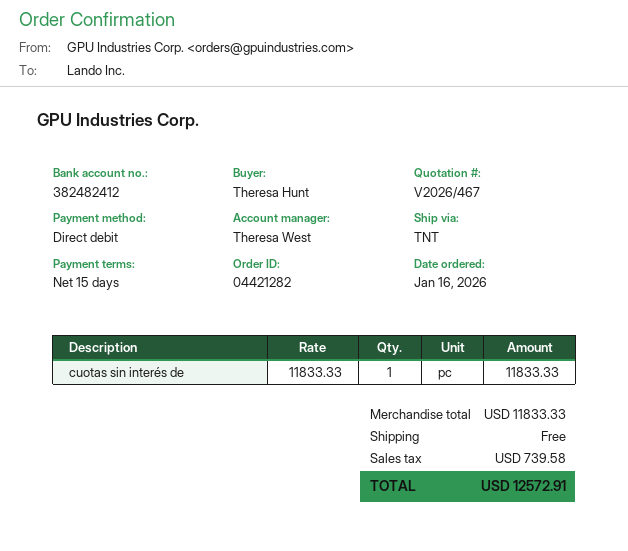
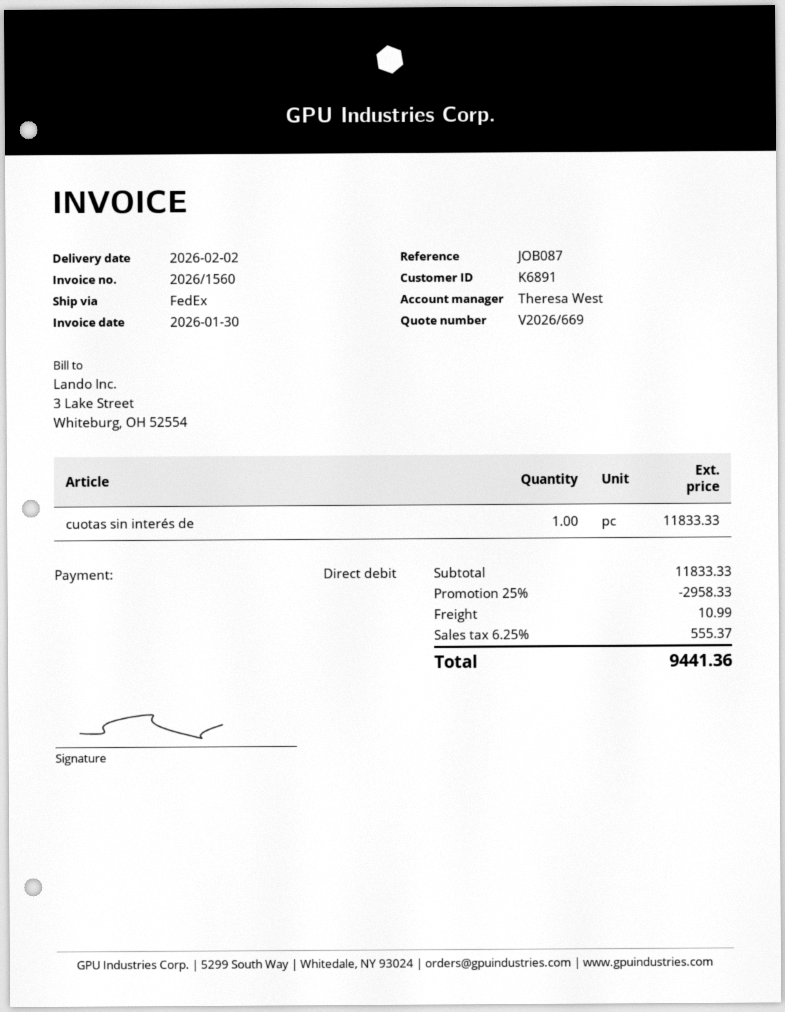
quote number: V2026/467 -> V2026/669
shipping method: TNT -> FedEx
discount: none -> 25% = 2958.33
shipping: 0.00 -> 10.99
tax: 739.58 -> 555.37
total: 12572.91 -> 9441.36

